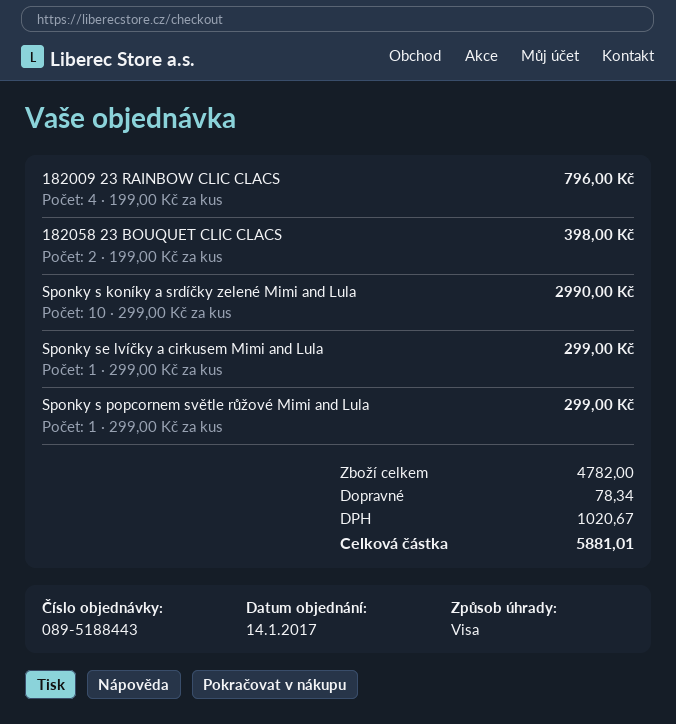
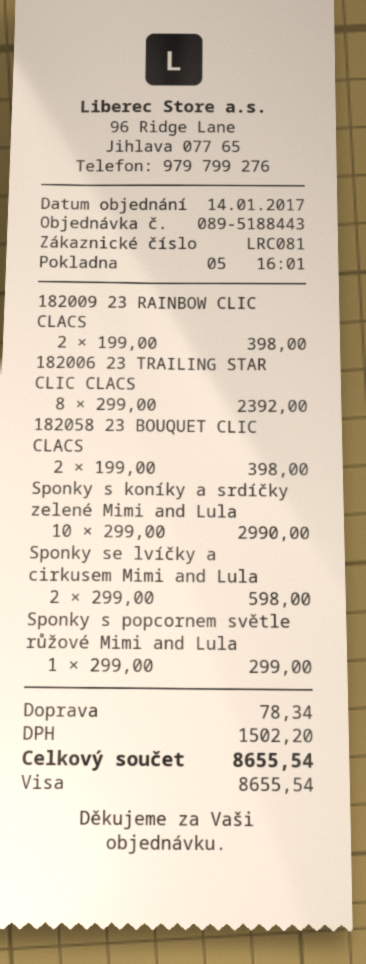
182009 23 RAINBOW CLIC CLACS: 4 x 199.00 = 796.00 -> 2 x 199.00 = 398.00
Sponky se lvíčky a cirkusem Mimi and Lula: 1 x 299.00 = 299.00 -> 2 x 299.00 = 598.00
182006 23 TRAILING STAR CLIC CLACS: none -> 8 x 299.00 = 2392.00
tax: 1020.67 -> 1502.20
total: 5881.01 -> 8655.54

